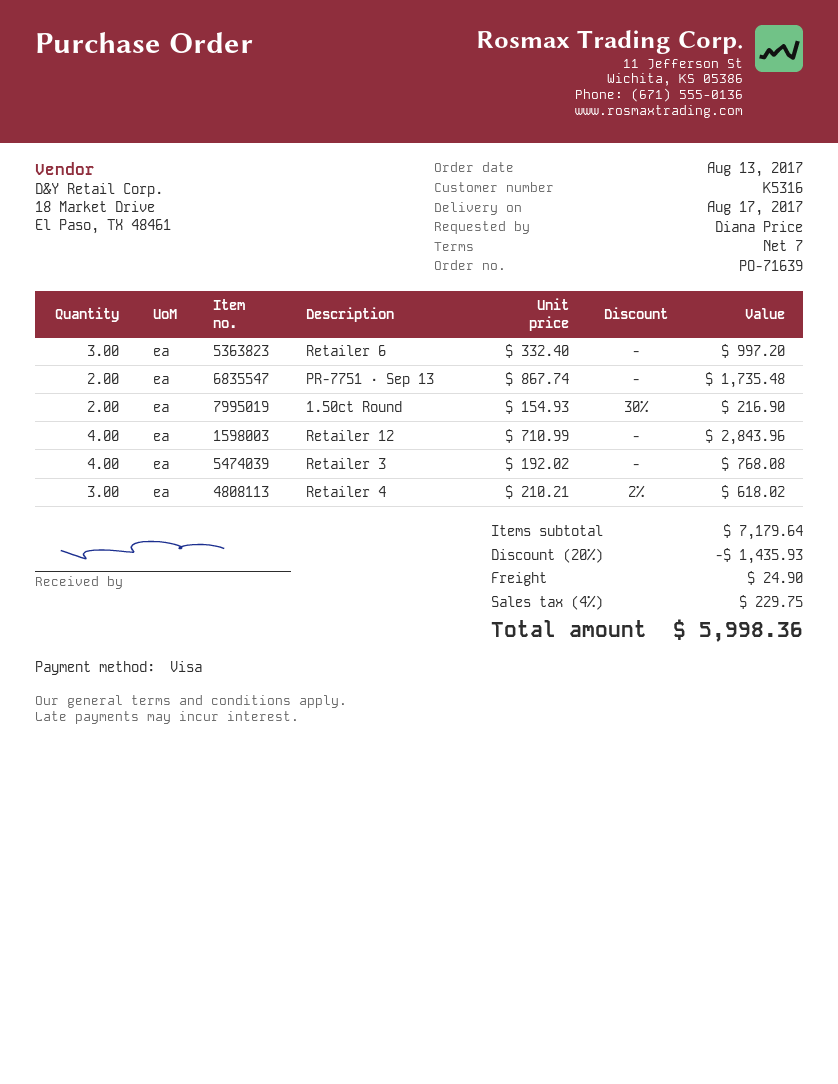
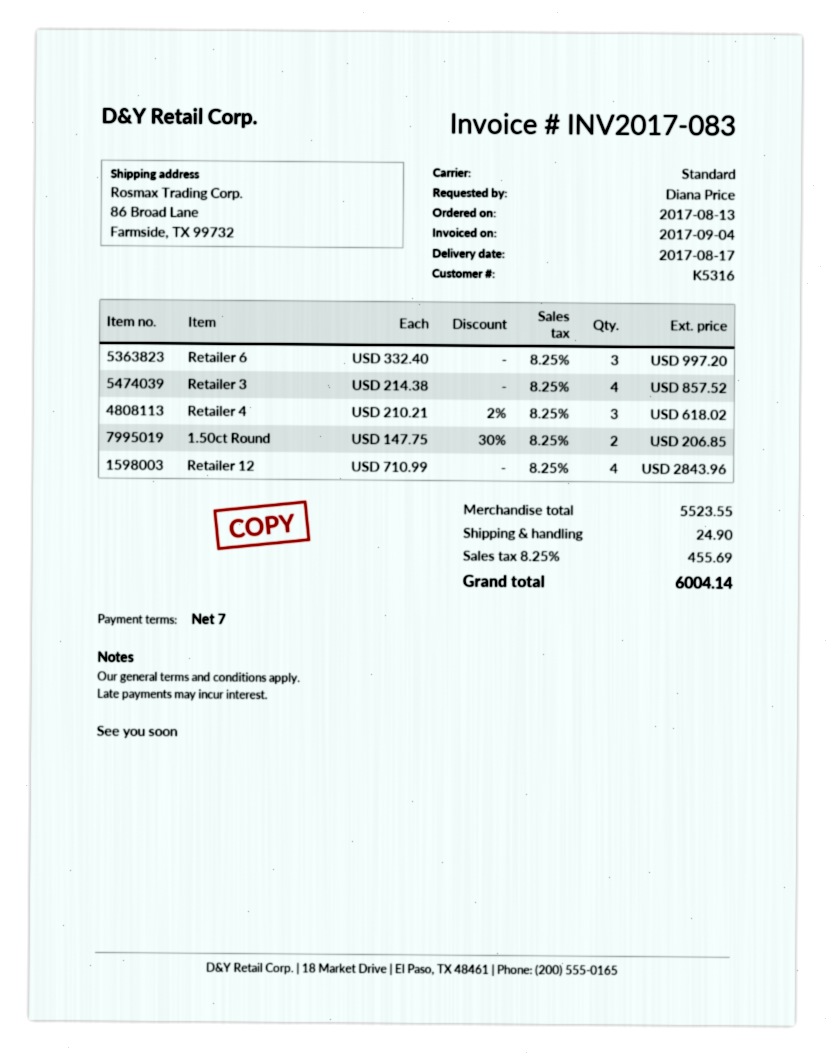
PR-7751 · Sep 13: 2 x 867.74 = 1735.48 -> none
1.50ct Round: 2 x 154.93 - 30% = 216.90 -> 2 x 147.75 - 30% = 206.85
Retailer 3: 4 x 192.02 = 768.08 -> 4 x 214.38 = 857.52
subtotal: 7179.64 -> 5523.55
discount: 20% = 1435.93 -> none
tax: 4% = 229.75 -> 8.25% = 455.69
total: 5998.36 -> 6004.14

